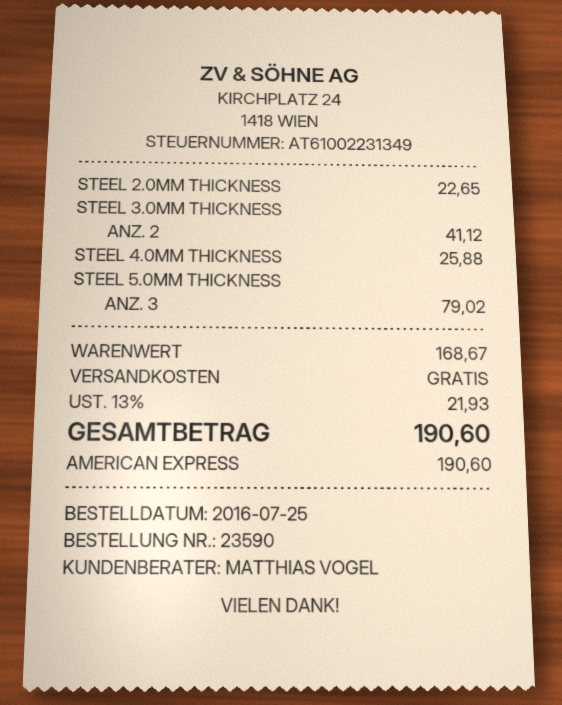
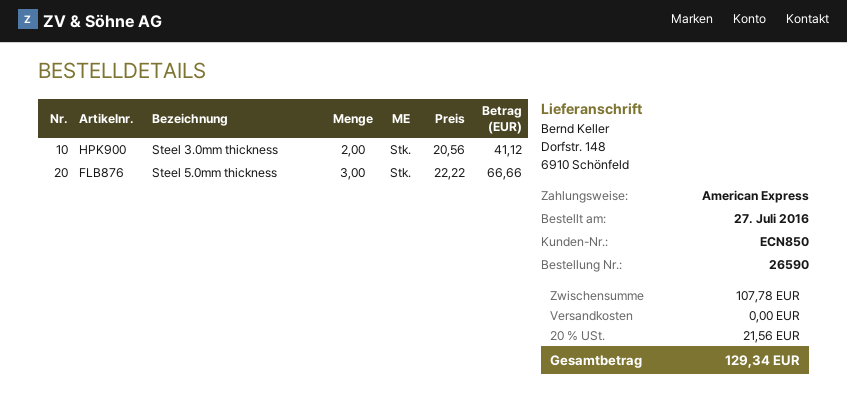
order number: 23590 -> 26590
order date: 2016-07-25 -> 2016-07-27
STEEL 2.0MM THICKNESS: 1 for 22.65 -> none
STEEL 4.0MM THICKNESS: 1 for 25.88 -> none
STEEL 5.0MM THICKNESS: 3 for 79.02 -> 3 for 66.66
subtotal: 168.67 -> 107.78
tax: 13% = 21.93 -> 20% = 21.56
total: 190.60 -> 129.34

